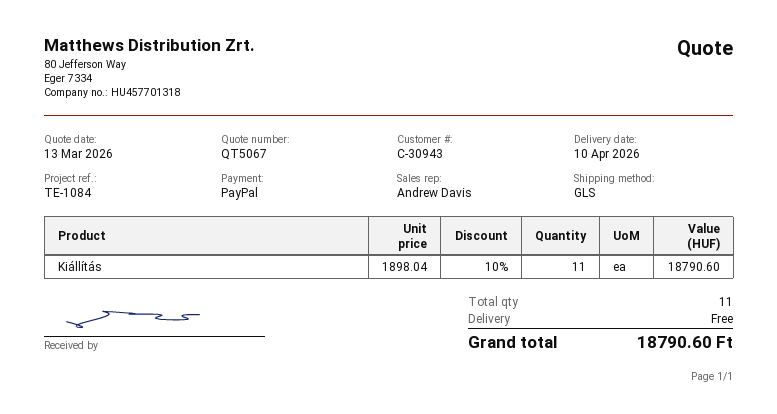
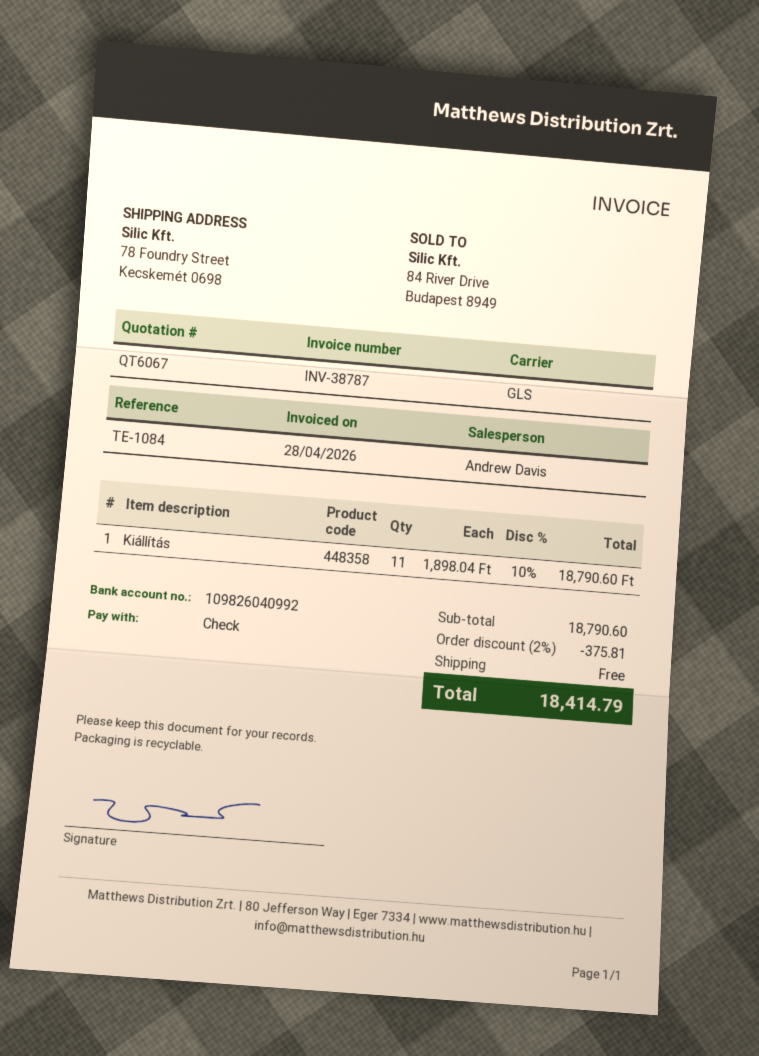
quote number: QT5067 -> QT6067
payment method: PayPal -> cheque
discount: none -> 2% = 375.81
total: 18790.60 -> 18414.79

